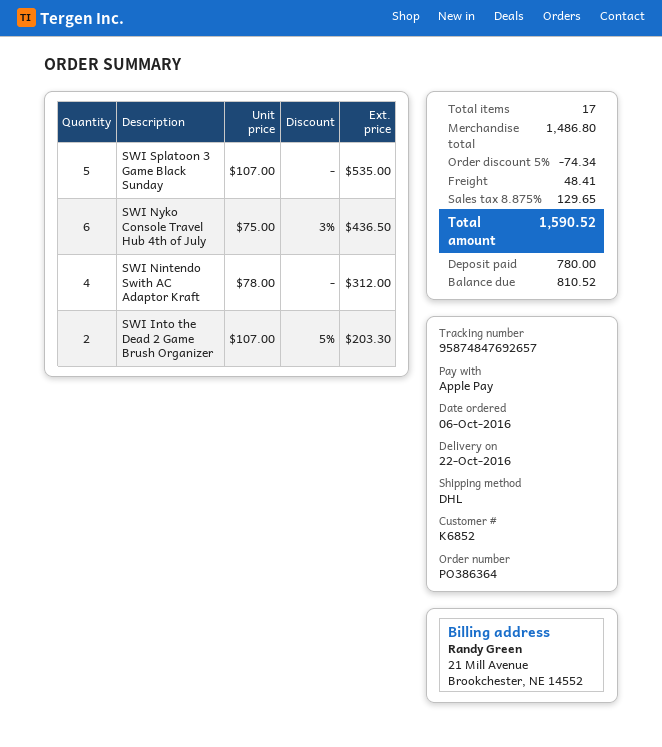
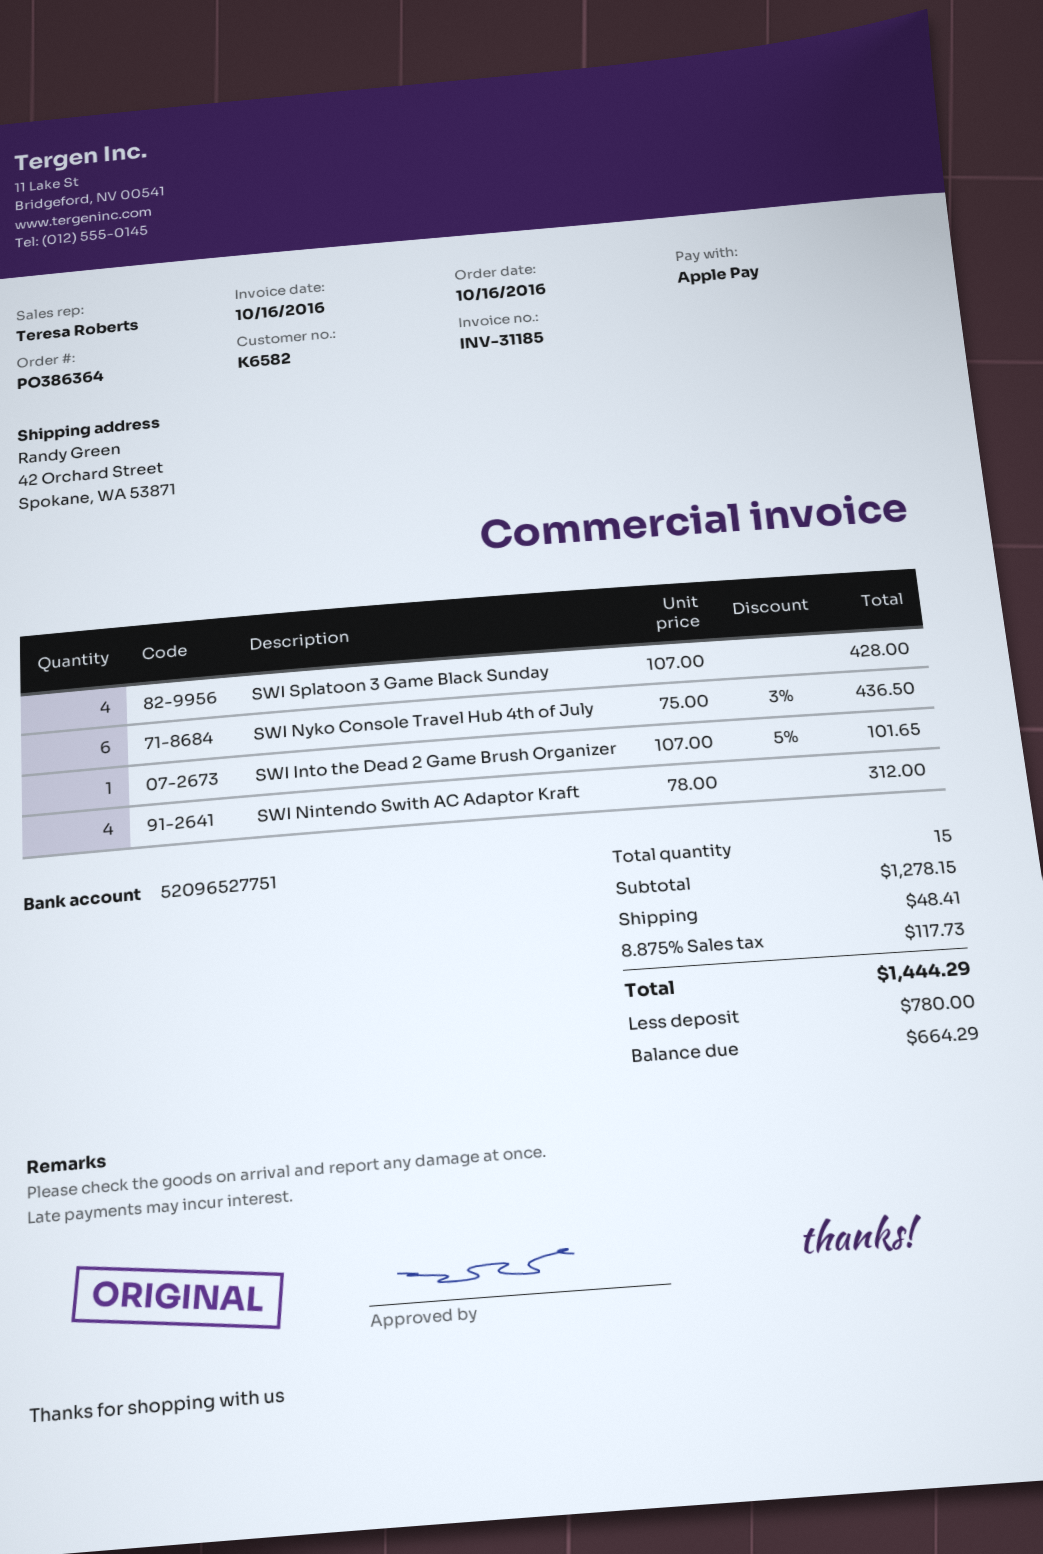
order date: 2016-10-06 -> 2016-10-16
customer number: K6852 -> K6582
SWI Splatoon 3 Game Black Sunday: 5 x 107.00 = 535.00 -> 4 x 107.00 = 428.00
SWI Into the Dead 2 Game Brush Organizer: 2 x 107.00 - 5% = 203.30 -> 1 x 107.00 - 5% = 101.65
total quantity: 17 -> 15
subtotal: 1486.80 -> 1278.15
discount: 5% = 74.34 -> none
tax: 8.875% = 129.65 -> 8.875% = 117.73
total: 1590.52 -> 1444.29
balance: 810.52 -> 664.29

